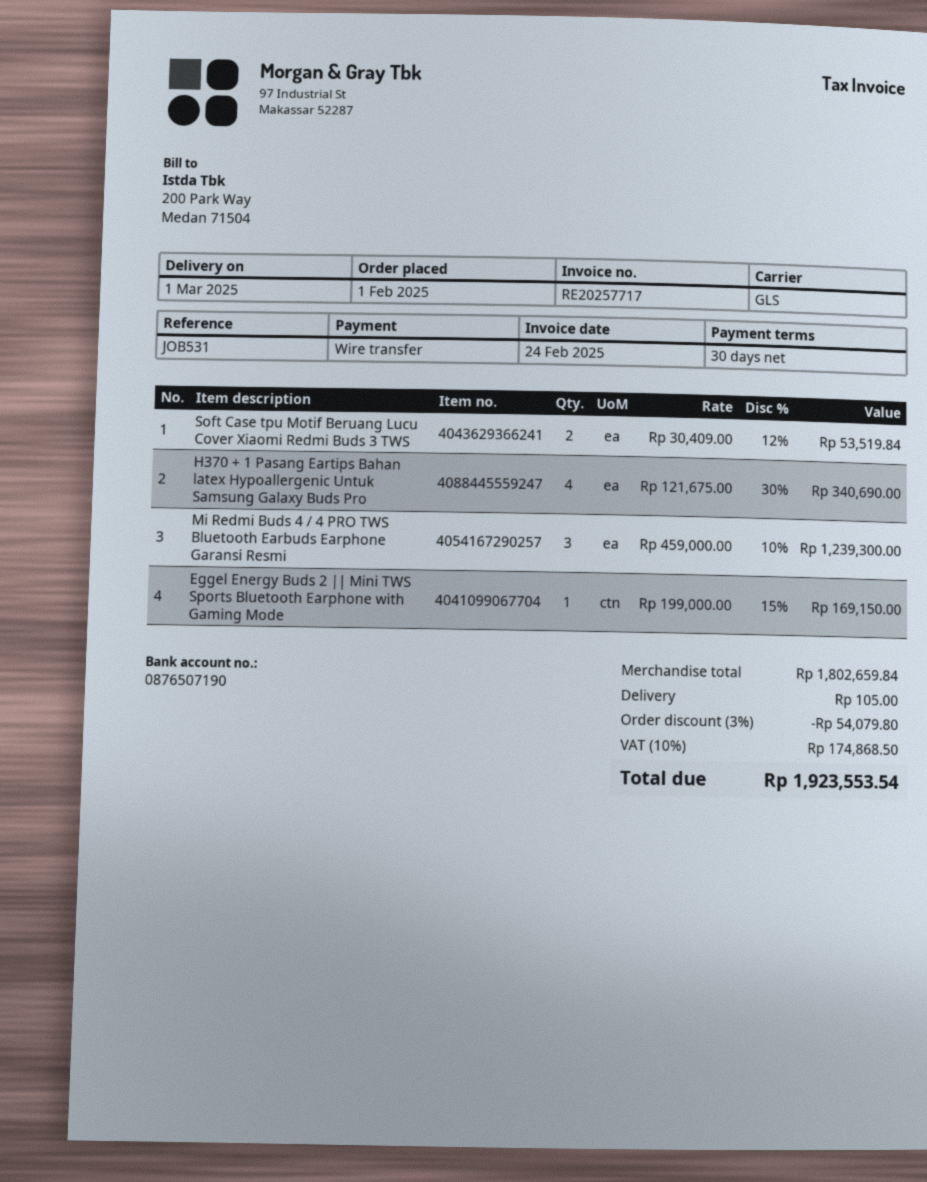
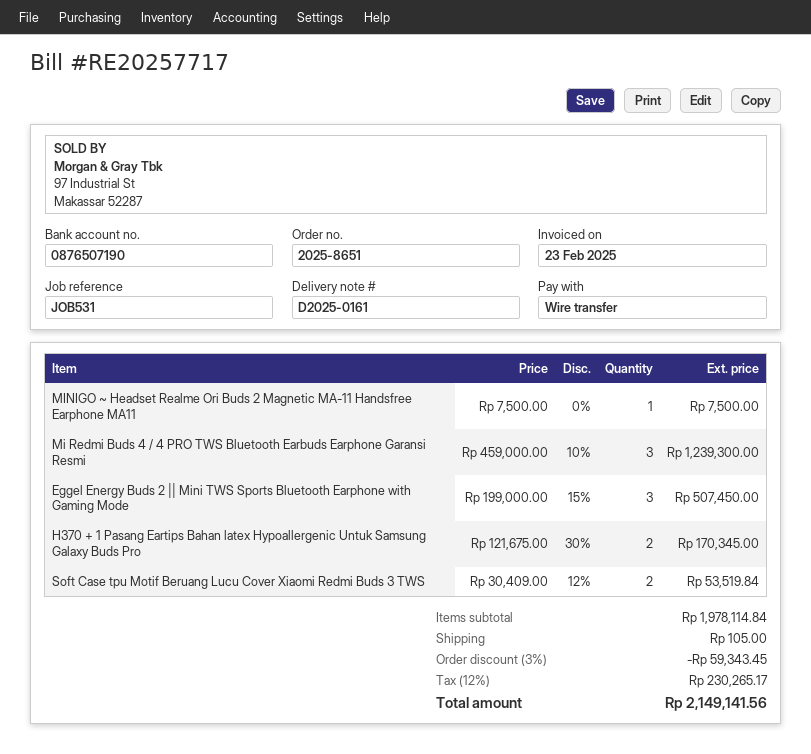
invoice date: 2025-02-24 -> 2025-02-23
H370 + 1 Pasang Eartips Bahan latex Hypoallergenic Untuk Samsung Galaxy Buds Pro: 4 x 121675.00 - 30% = 340690.00 -> 2 x 121675.00 - 30% = 170345.00
Eggel Energy Buds 2 || Mini TWS Sports Bluetooth Earphone with Gaming Mode: 1 x 199000.00 - 15% = 169150.00 -> 3 x 199000.00 - 15% = 507450.00
MINIGO ~ Headset Realme Ori Buds 2 Magnetic MA-11 Handsfree Earphone MA11: none -> 1 x 7500.00 = 7500.00
subtotal: 1802659.84 -> 1978114.84
discount: 3% = 54079.80 -> 3% = 59343.45
tax: 10% = 174868.50 -> 12% = 230265.17
total: 1923553.54 -> 2149141.56

